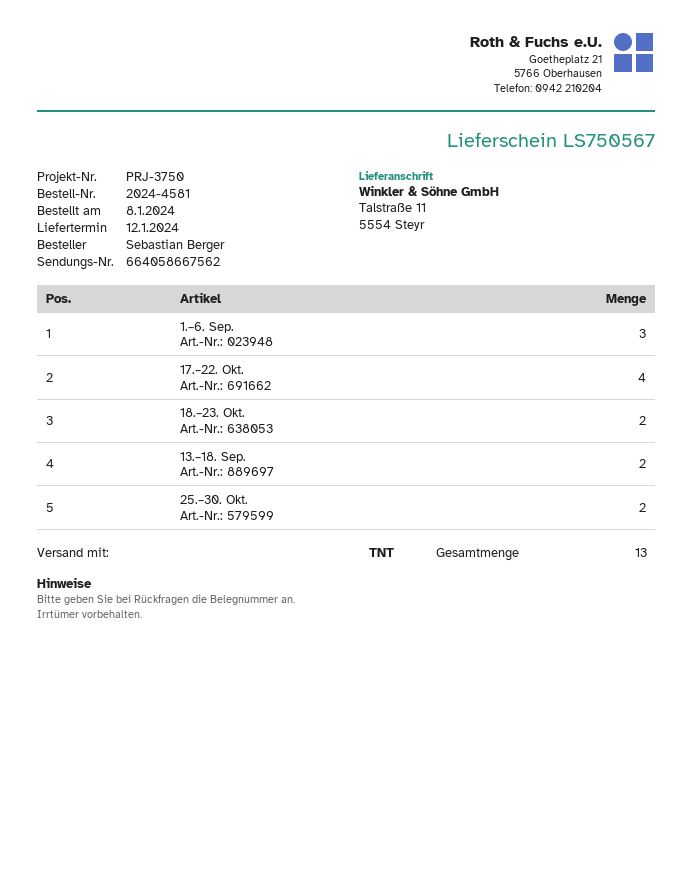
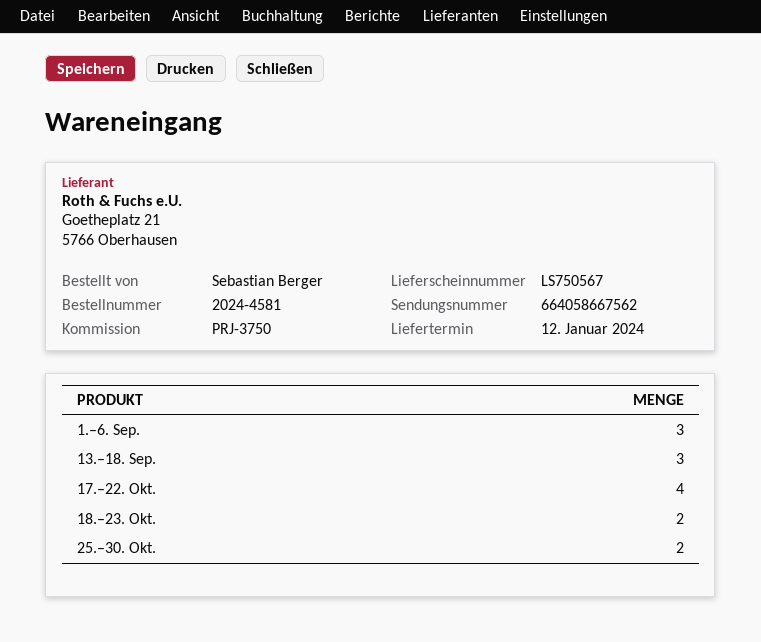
13.–18. Sep.: 2 -> 3

